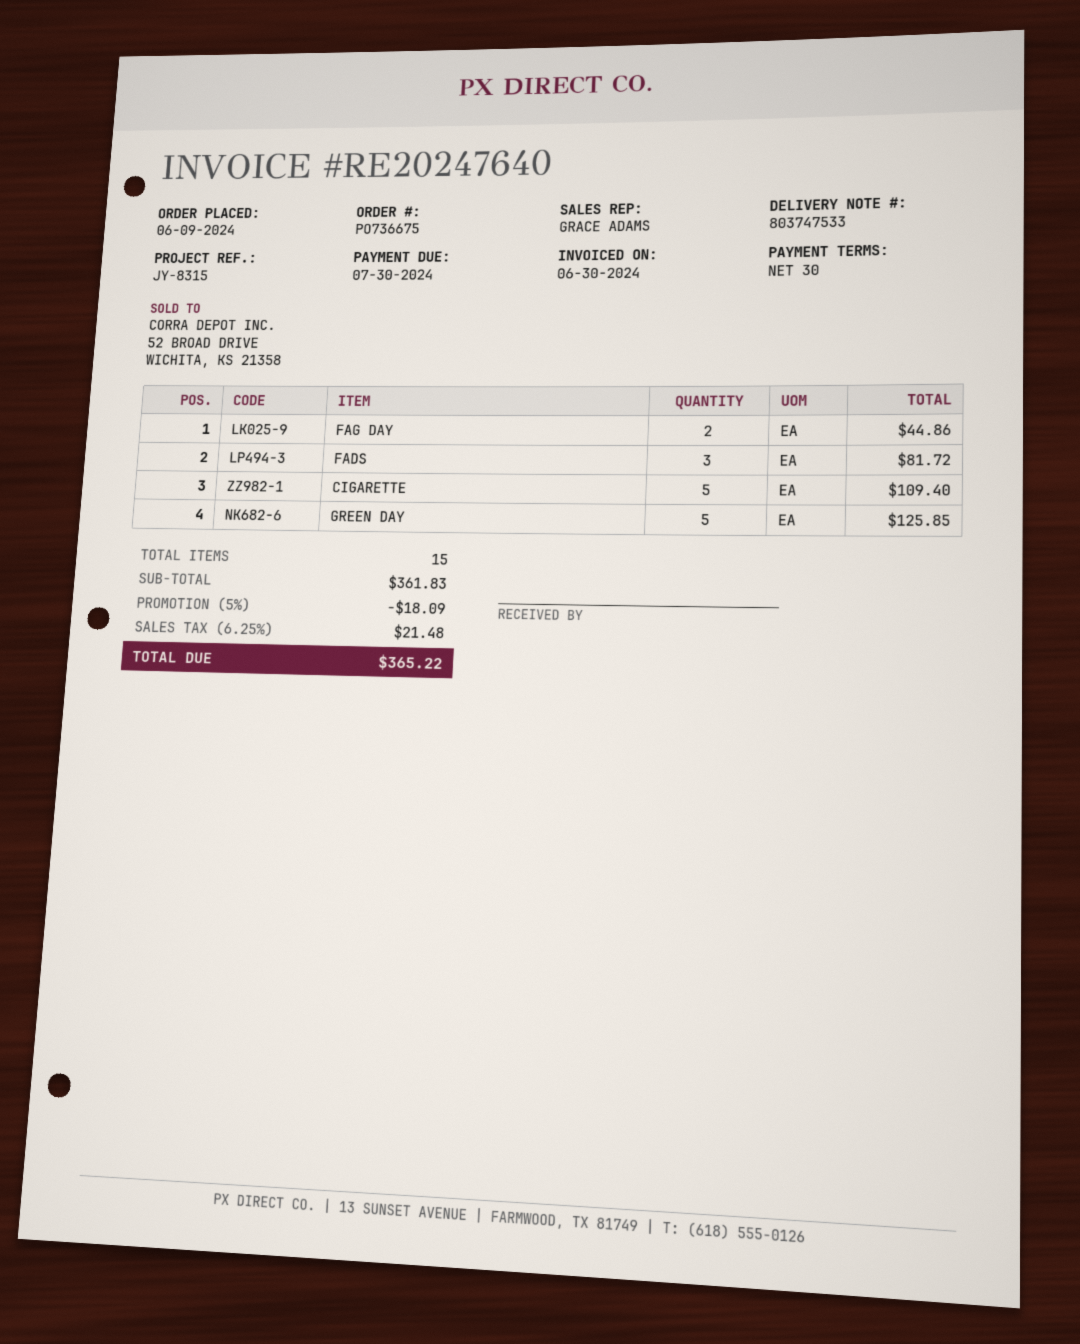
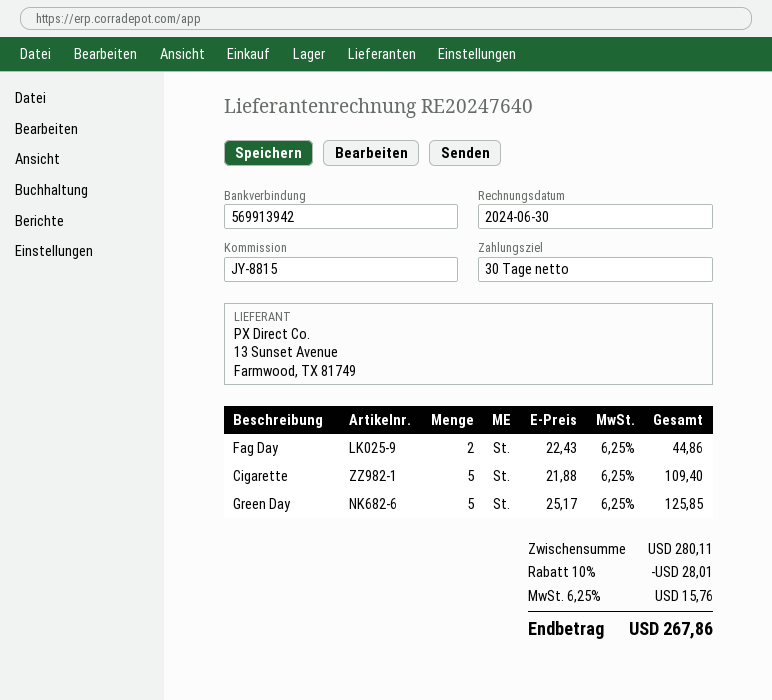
reference: JY-8315 -> JY-8815
FADS: 3 for 81.72 -> none
subtotal: 361.83 -> 280.11
discount: 5% = 18.09 -> 10% = 28.01
tax: 6.25% = 21.48 -> 6.25% = 15.76
total: 365.22 -> 267.86

